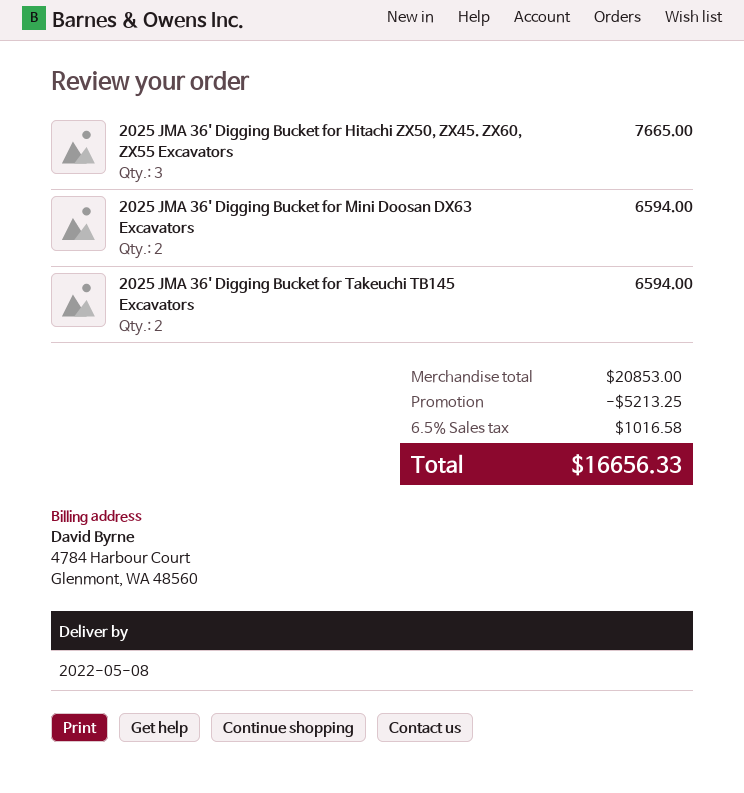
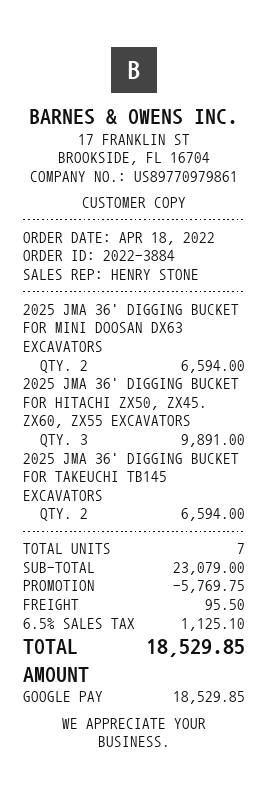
2025 JMA 36' Digging Bucket for Hitachi ZX50, ZX45. ZX60, ZX55 Excavators: 3 for 7665.00 -> 3 for 9891.00
subtotal: 20853.00 -> 23079.00
discount: 5213.25 -> 5769.75
shipping: none -> 95.50
tax: 6.5% = 1016.58 -> 6.5% = 1125.10
total: 16656.33 -> 18529.85

